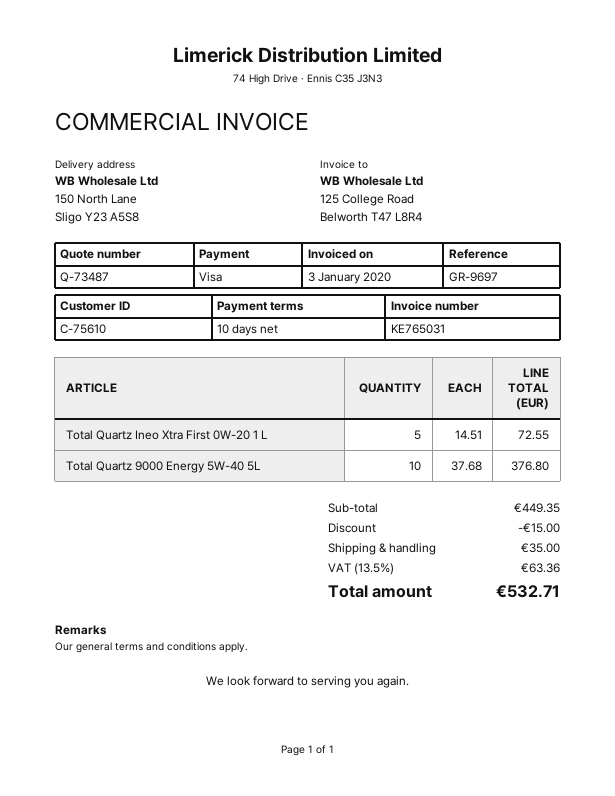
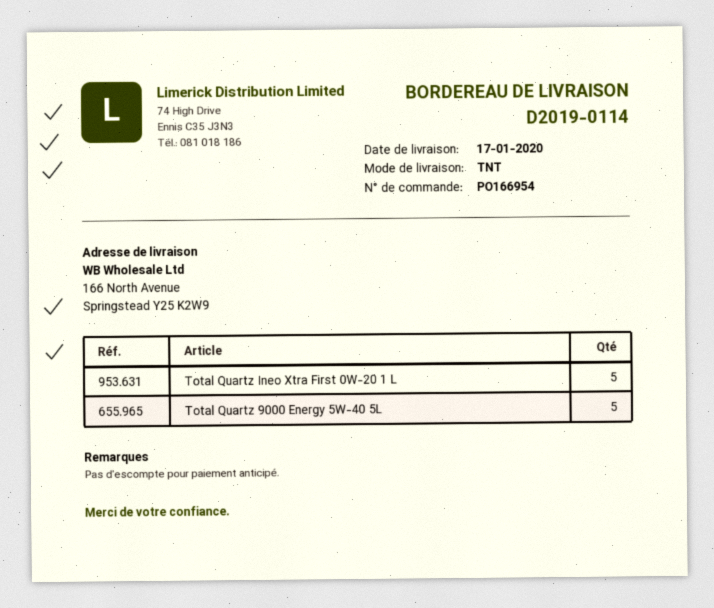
ship to: 150 North Lane, Sligo Y23 A5S8 -> 166 North Avenue, Springstead Y25 K2W9
Total Quartz 9000 Energy 5W-40 5L: 10 -> 5

